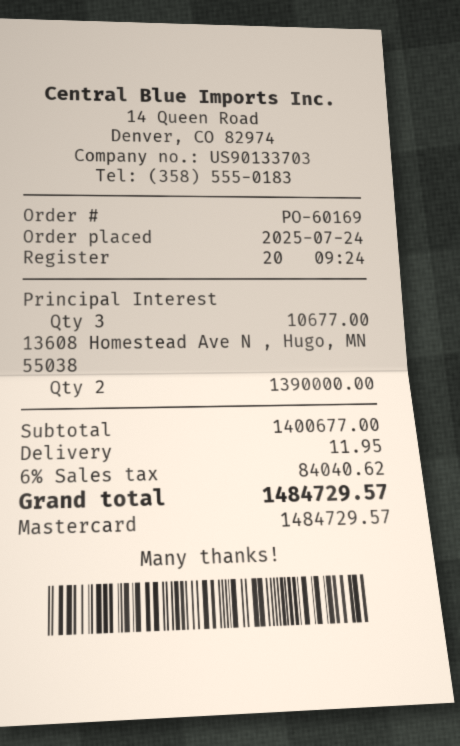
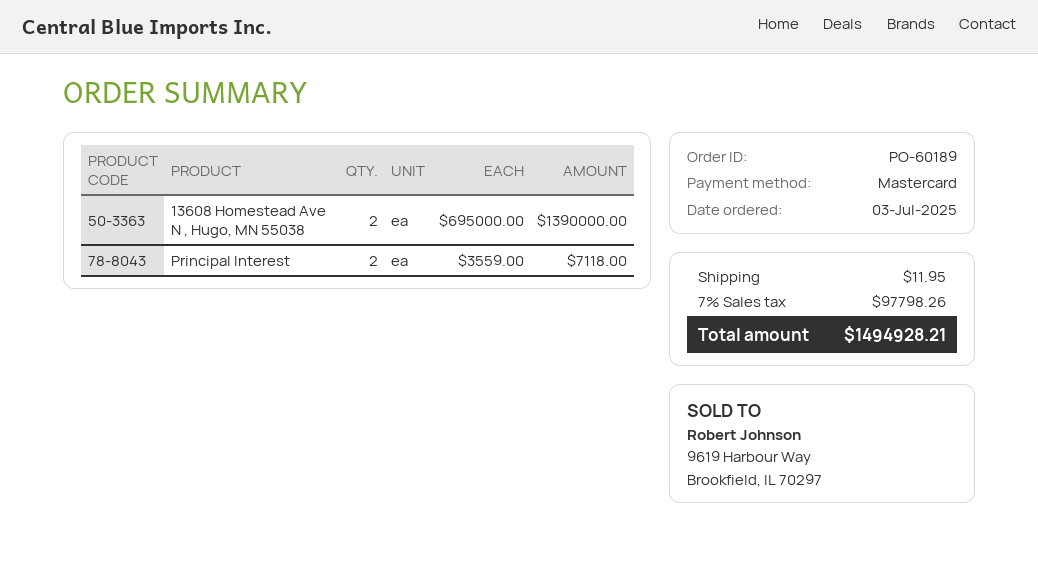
order number: PO-60169 -> PO-60189
order date: 2025-07-24 -> 2025-07-03
Principal Interest: 3 for 10677.00 -> 2 for 7118.00
tax: 6% = 84040.62 -> 7% = 97798.26
total: 1484729.57 -> 1494928.21

